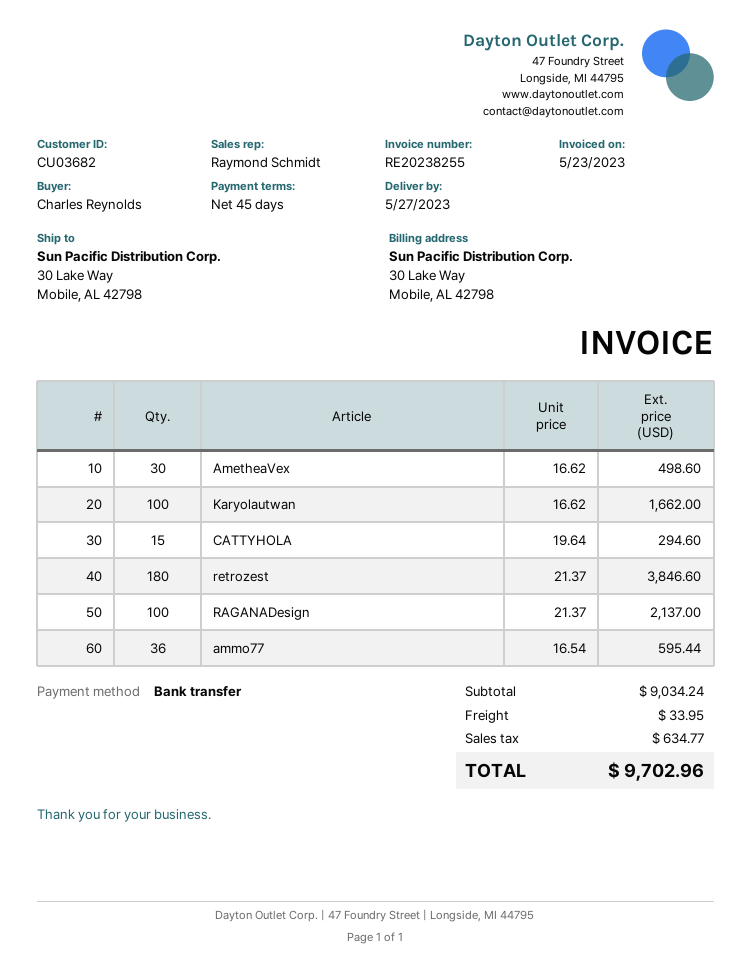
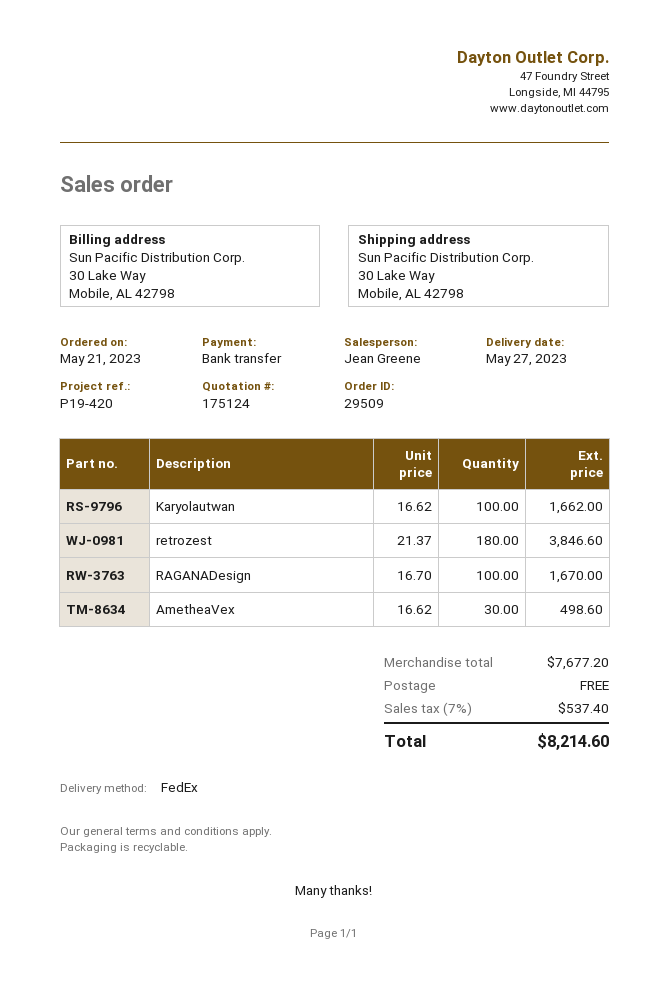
sales rep: Raymond Schmidt -> Jean Greene
CATTYHOLA: 15 x 19.64 = 294.60 -> none
RAGANADesign: 100 x 21.37 = 2137.00 -> 100 x 16.70 = 1670.00
ammo77: 36 x 16.54 = 595.44 -> none
subtotal: 9034.24 -> 7677.20
shipping: 33.95 -> 0.00
tax: 634.77 -> 537.40
total: 9702.96 -> 8214.60

